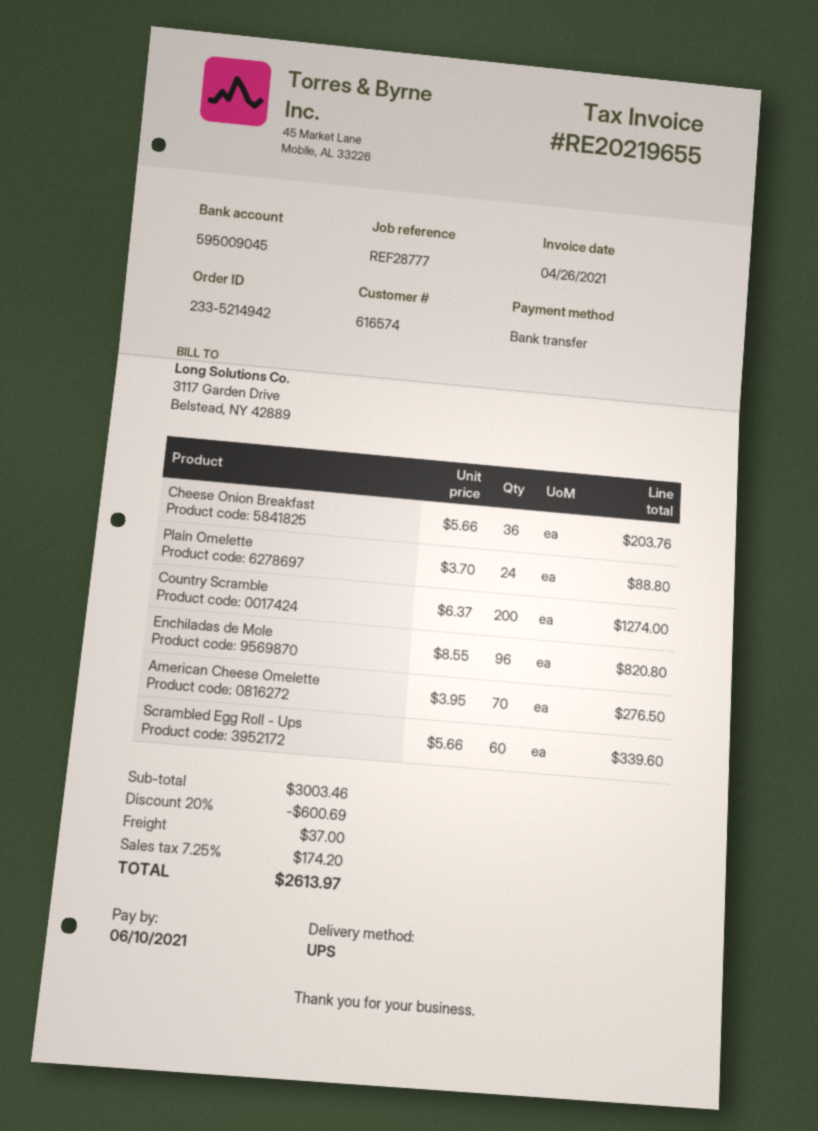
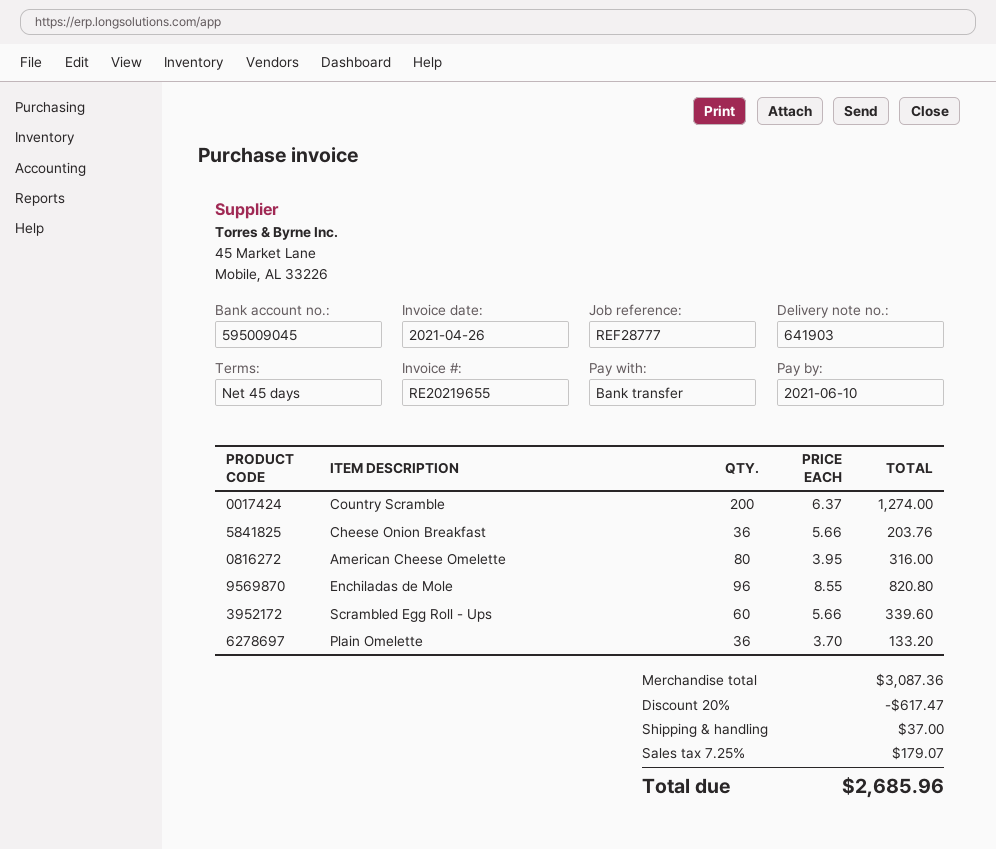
Plain Omelette: 24 x 3.70 = 88.80 -> 36 x 3.70 = 133.20
American Cheese Omelette: 70 x 3.95 = 276.50 -> 80 x 3.95 = 316.00
subtotal: 3003.46 -> 3087.36
discount: 20% = 600.69 -> 20% = 617.47
tax: 7.25% = 174.20 -> 7.25% = 179.07
total: 2613.97 -> 2685.96

